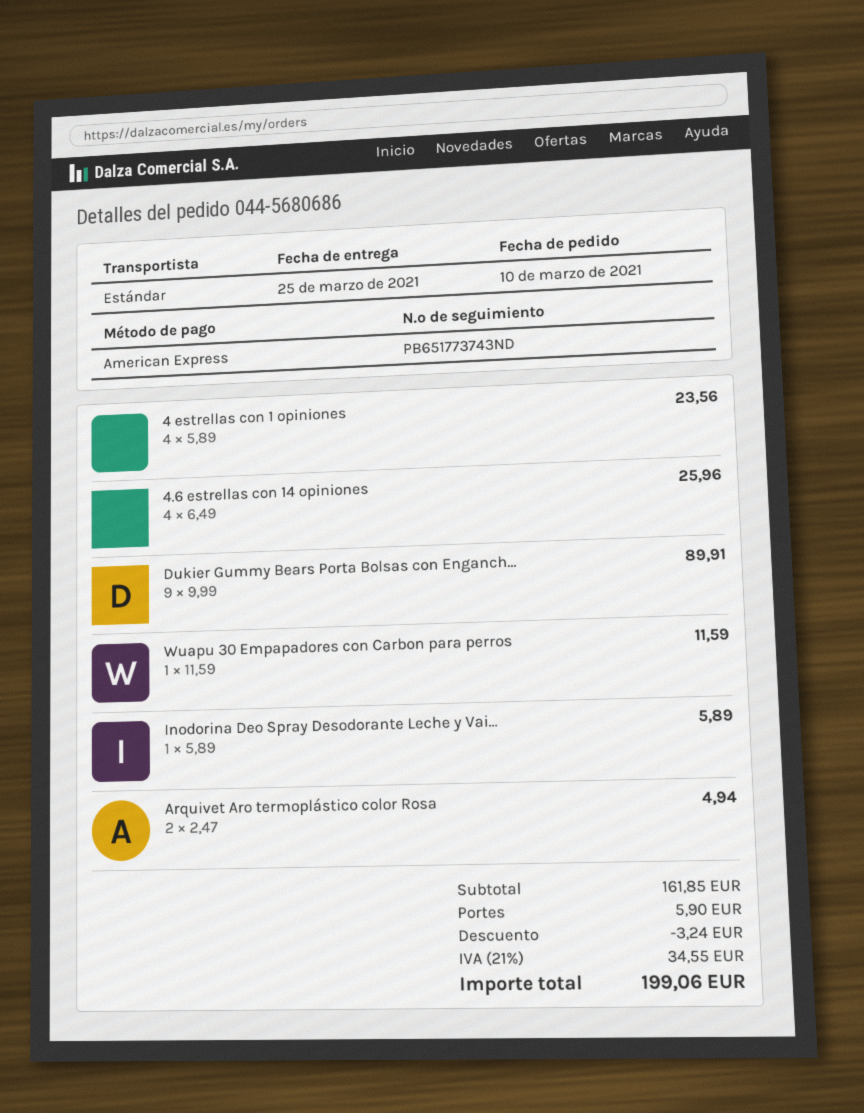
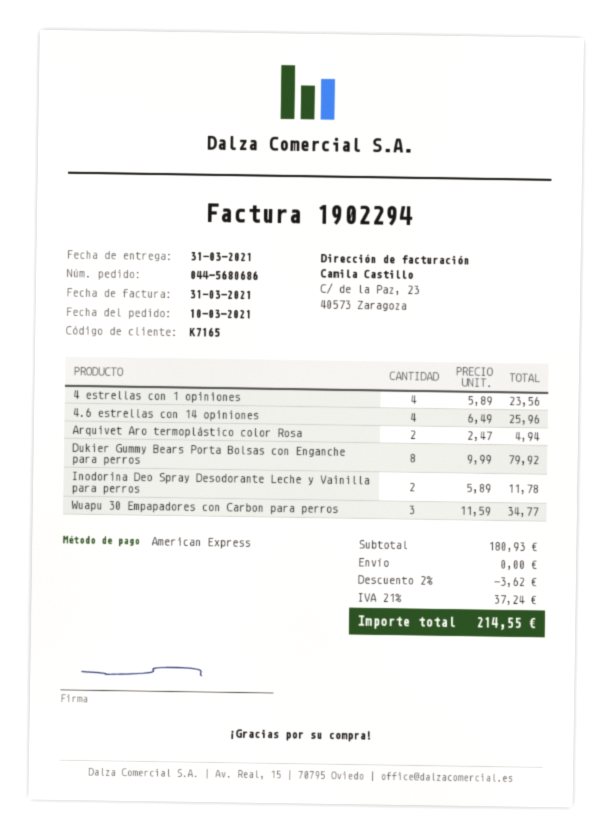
delivery date: 2021-03-25 -> 2021-03-31
Dukier Gummy Bears Porta Bolsas con Enganch...: 9 x 9.99 = 89.91 -> 8 x 9.99 = 79.92
Wuapu 30 Empapadores con Carbon para perros: 1 x 11.59 = 11.59 -> 3 x 11.59 = 34.77
Inodorina Deo Spray Desodorante Leche y Vai...: 1 x 5.89 = 5.89 -> 2 x 5.89 = 11.78
subtotal: 161.85 -> 180.93
discount: 3.24 -> 3.62
shipping: 5.90 -> 0.00
tax: 21% = 34.55 -> 21% = 37.24
total: 199.06 -> 214.55

